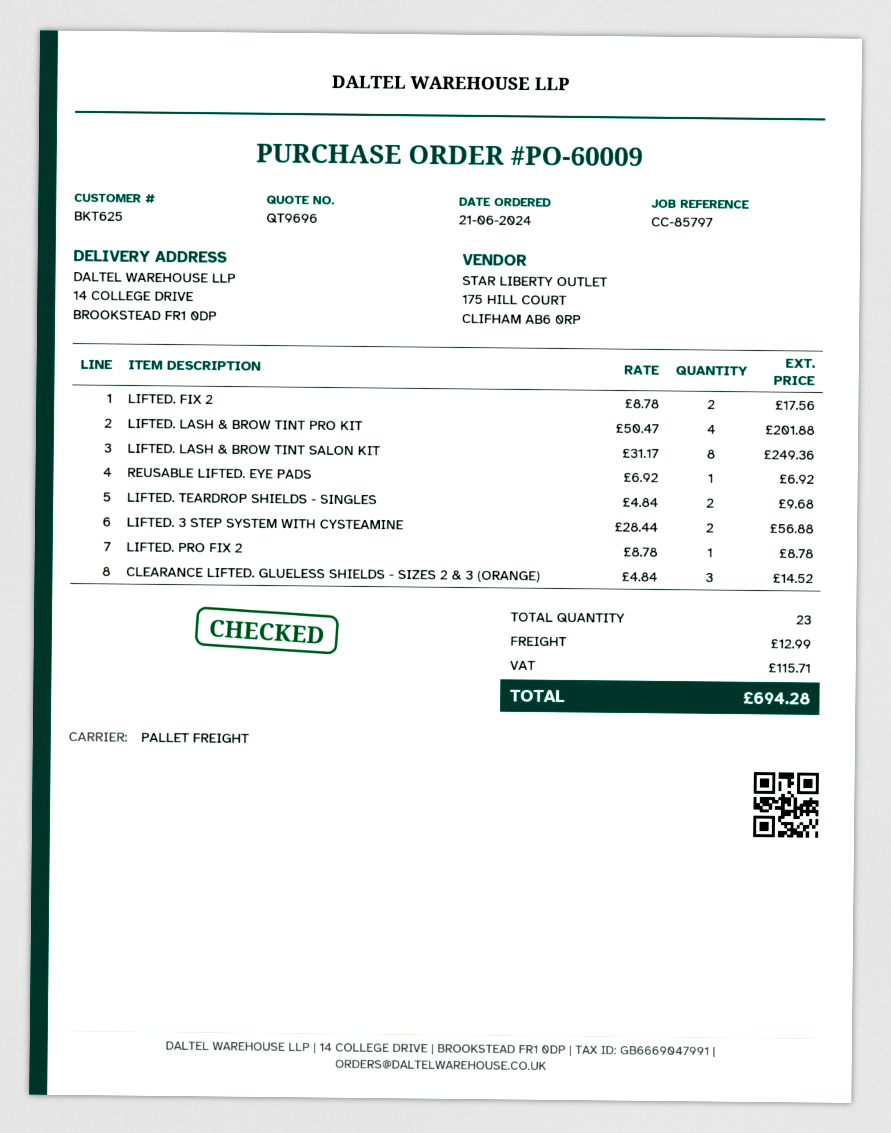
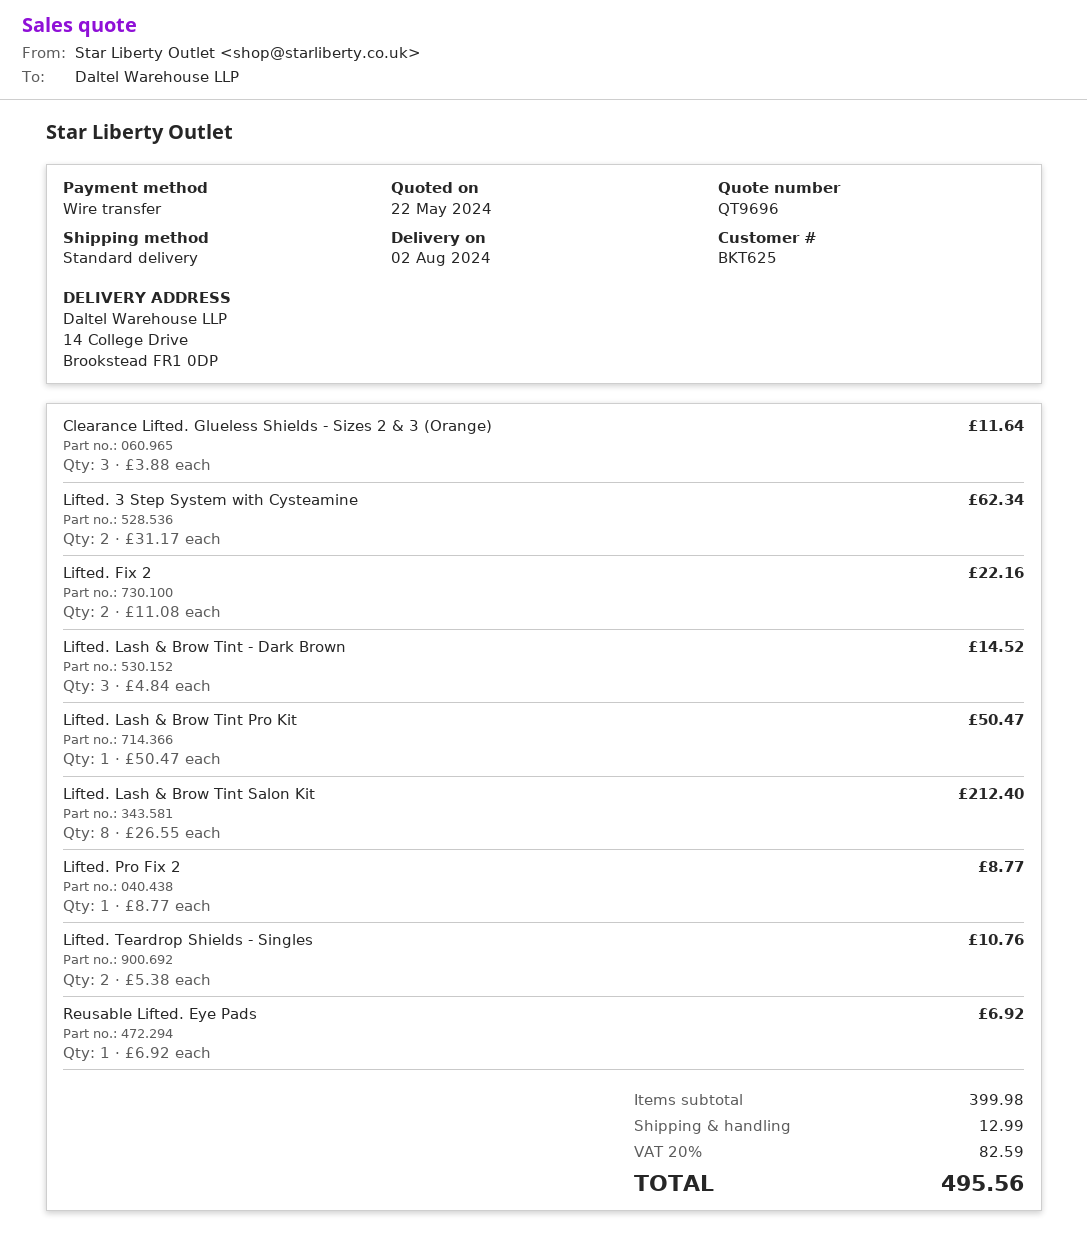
shipping method: pallet freight -> standard
LIFTED. FIX 2: 2 x 8.78 = 17.56 -> 2 x 11.08 = 22.16
LIFTED. LASH & BROW TINT PRO KIT: 4 x 50.47 = 201.88 -> 1 x 50.47 = 50.47
LIFTED. LASH & BROW TINT SALON KIT: 8 x 31.17 = 249.36 -> 8 x 26.55 = 212.40
LIFTED. TEARDROP SHIELDS - SINGLES: 2 x 4.84 = 9.68 -> 2 x 5.38 = 10.76
LIFTED. 3 STEP SYSTEM WITH CYSTEAMINE: 2 x 28.44 = 56.88 -> 2 x 31.17 = 62.34
LIFTED. PRO FIX 2: 1 x 8.78 = 8.78 -> 1 x 8.77 = 8.77
CLEARANCE LIFTED. GLUELESS SHIELDS - SIZES 2 & 3 (ORANGE): 3 x 4.84 = 14.52 -> 3 x 3.88 = 11.64
Lifted. Lash & Brow Tint - Dark Brown: none -> 3 x 4.84 = 14.52
tax: 115.71 -> 82.59
total: 694.28 -> 495.56

